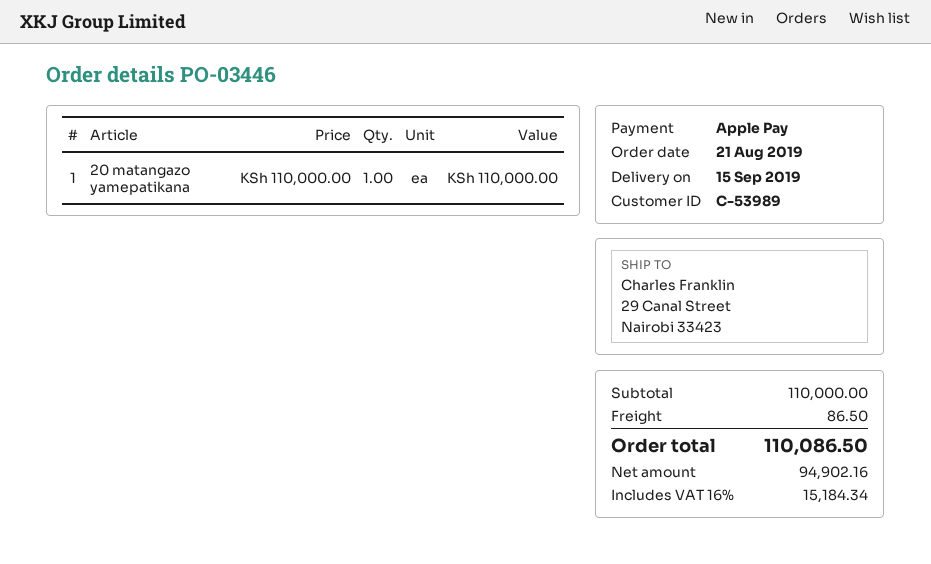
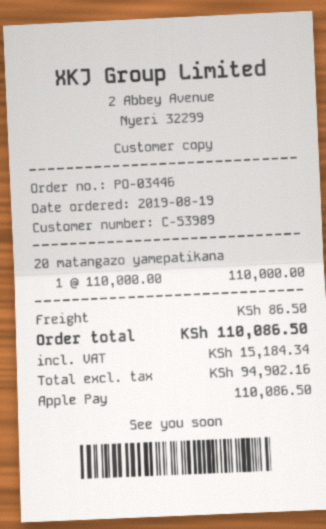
order date: 2019-08-21 -> 2019-08-19

